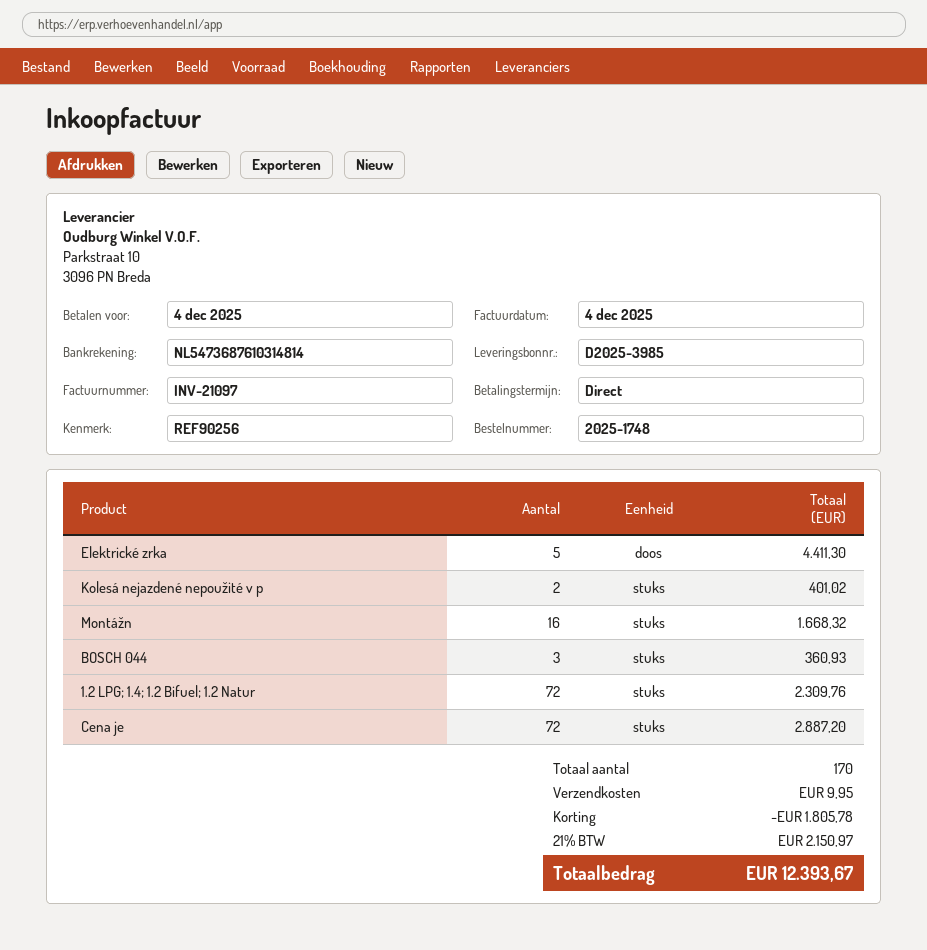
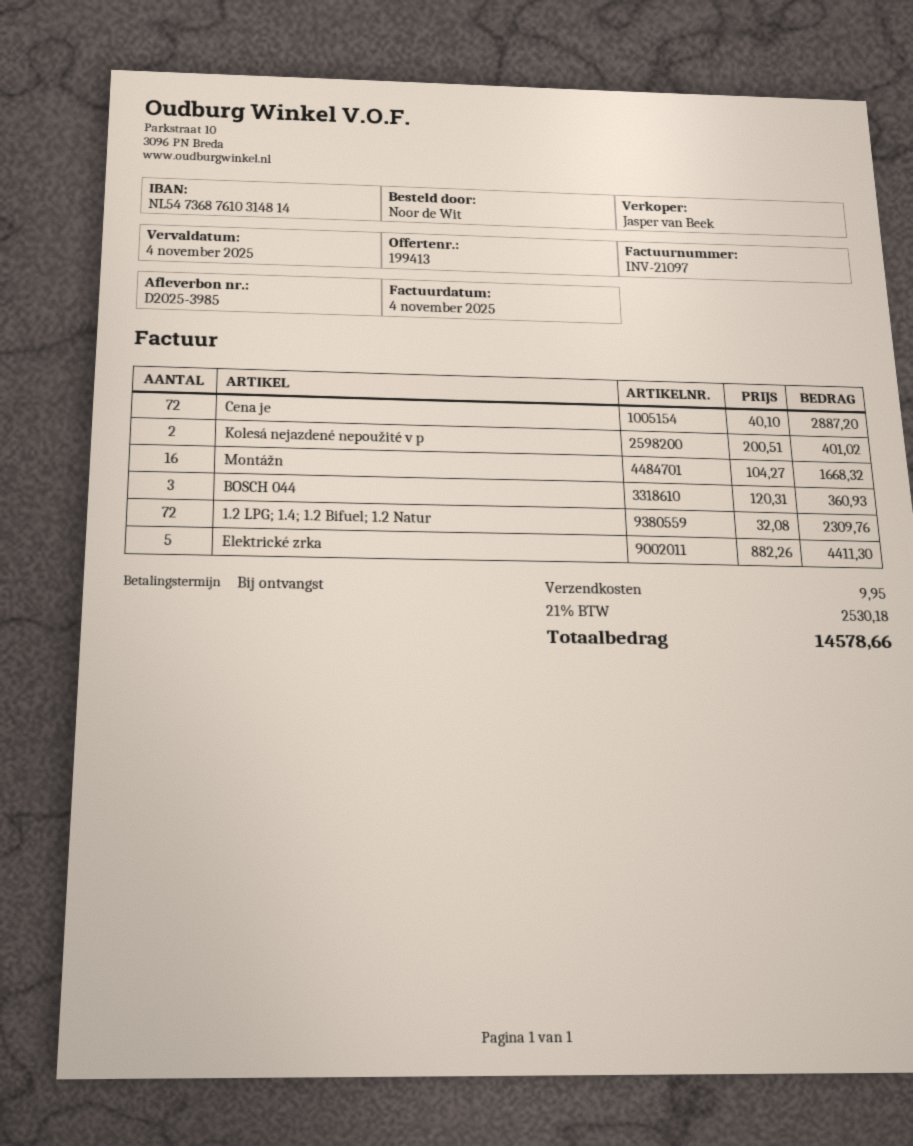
invoice date: 2025-12-04 -> 2025-11-04
due date: 2025-12-04 -> 2025-11-04
discount: 1805.78 -> none
tax: 21% = 2150.97 -> 21% = 2530.18
total: 12393.67 -> 14578.66

